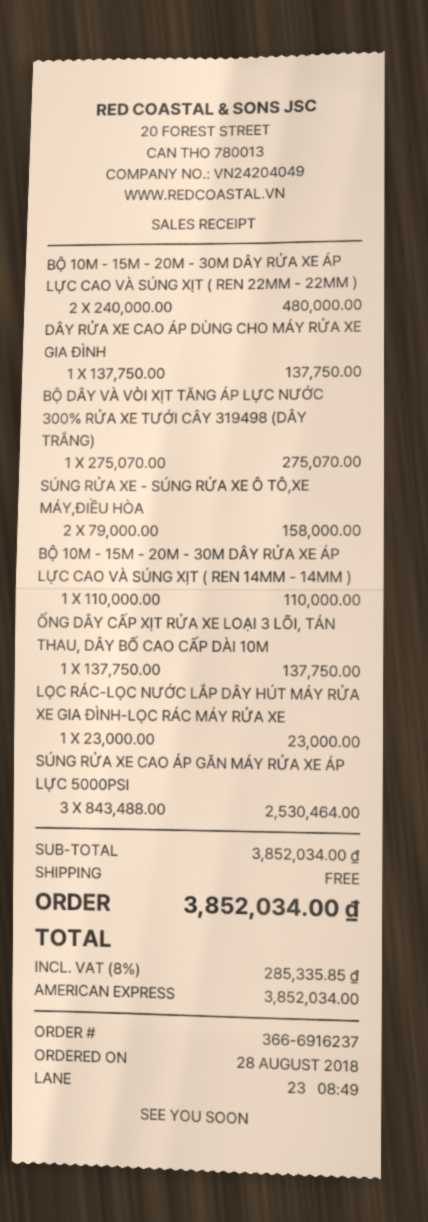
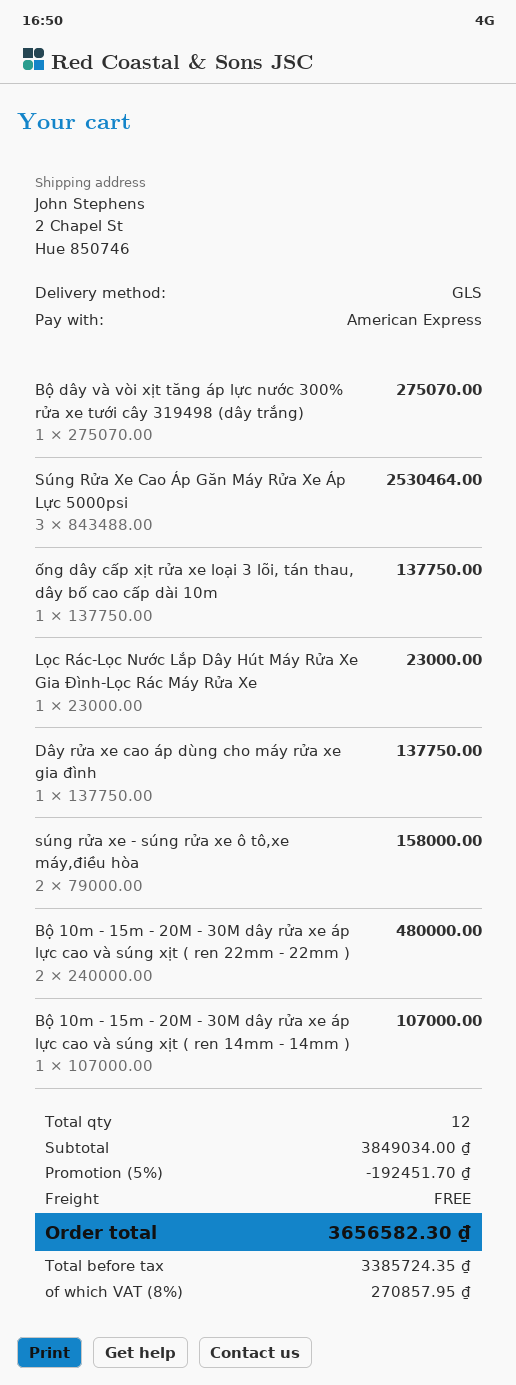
BỘ 10M - 15M - 20M - 30M DÂY RỬA XE ÁP LỰC CAO VÀ SÚNG XỊT ( REN 14MM - 14MM ): 1 x 110000.00 = 110000.00 -> 1 x 107000.00 = 107000.00
subtotal: 3852034.00 -> 3849034.00
discount: none -> 5% = 192451.70
tax: 8% = 285335.85 -> 8% = 270857.95
total: 3852034.00 -> 3656582.30

